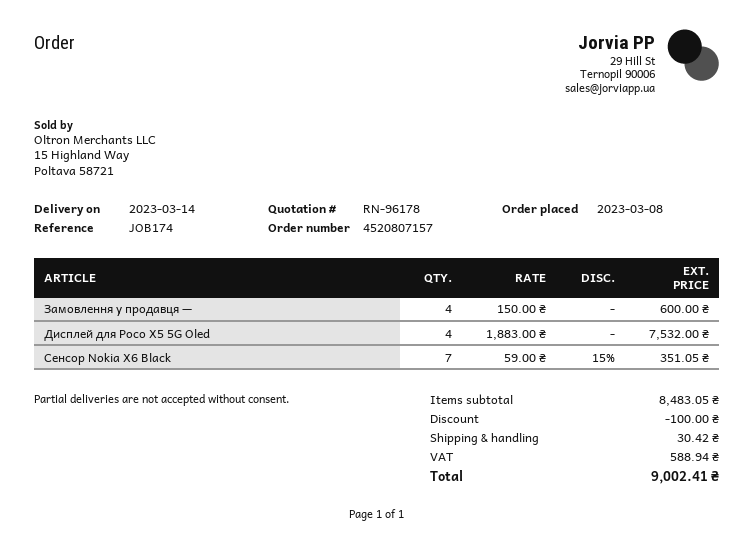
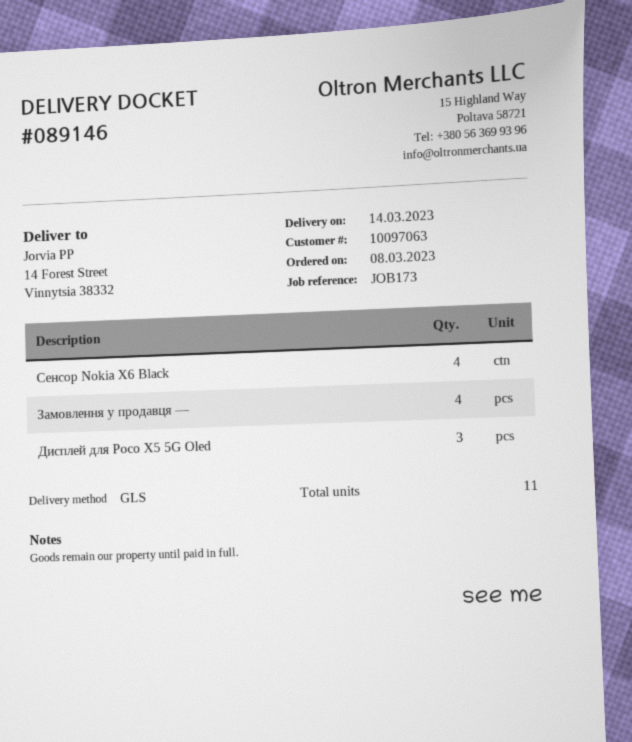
reference: JOB174 -> JOB173
Дисплей для Poco X5 5G Oled: 4 -> 3
Сенсор Nokia X6 Black: 7 -> 4

